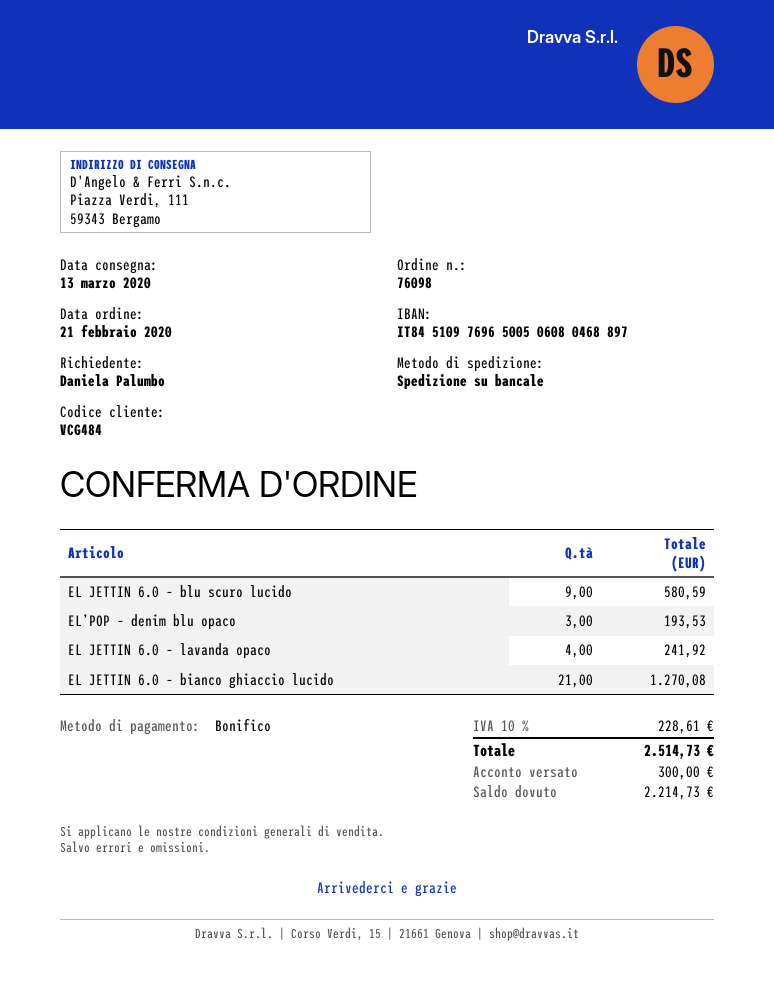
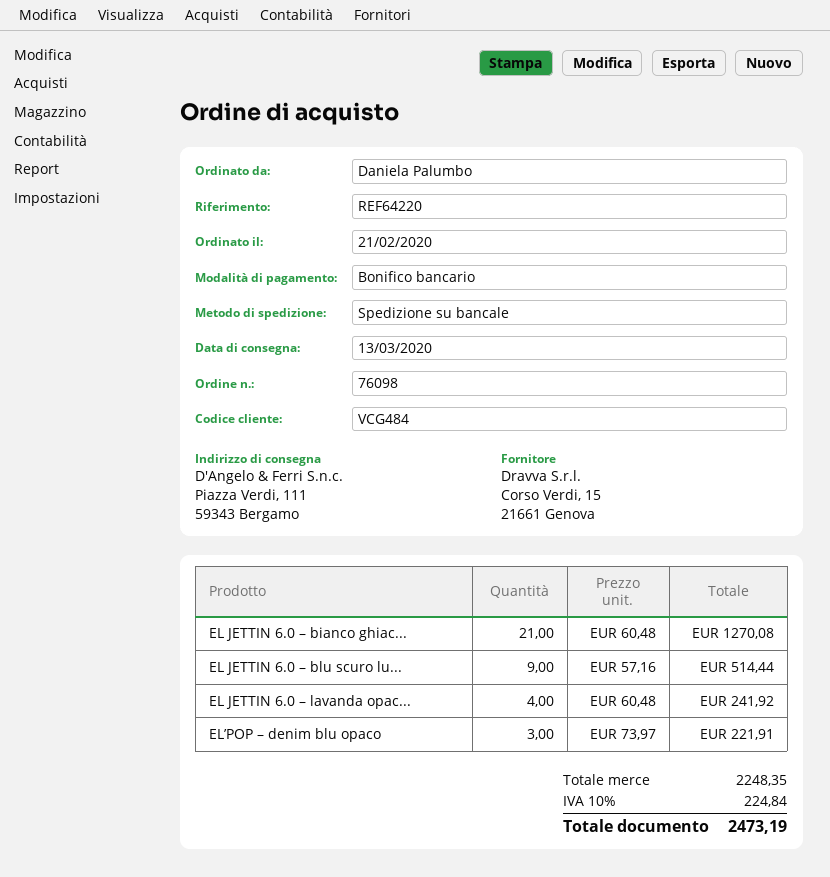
EL JETTIN 6.0 – blu scuro lucido: 9 for 580.59 -> 9 for 514.44
EL’POP – denim blu opaco: 3 for 193.53 -> 3 for 221.91
tax: 10% = 228.61 -> 10% = 224.84
total: 2514.73 -> 2473.19

